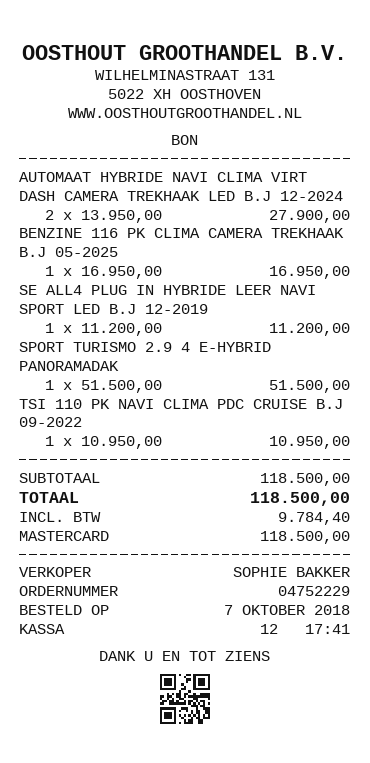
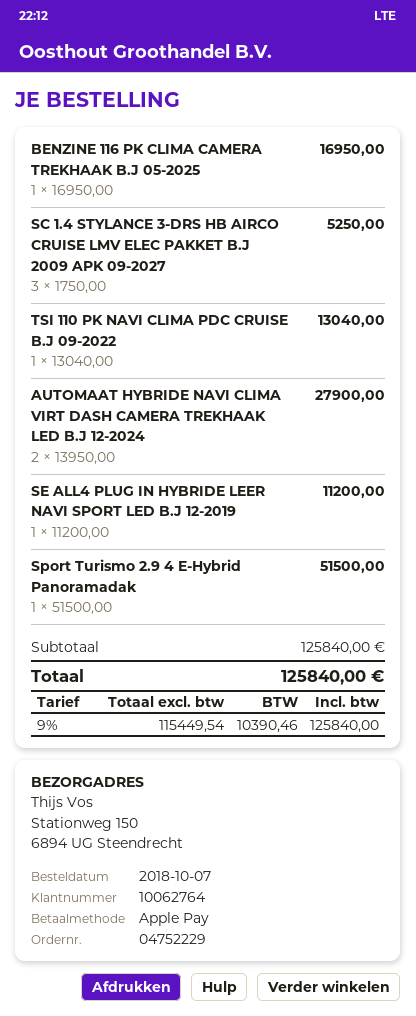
payment method: Mastercard -> Apple Pay
TSI 110 PK NAVI CLIMA PDC CRUISE B.J 09-2022: 1 x 10950.00 = 10950.00 -> 1 x 13040.00 = 13040.00
SC 1.4 STYLANCE 3-DRS HB AIRCO CRUISE LMV ELEC PAKKET B.J 2009 APK 09-2027: none -> 3 x 1750.00 = 5250.00
subtotal: 118500.00 -> 125840.00
tax: 9784.40 -> 10390.46
total: 118500.00 -> 125840.00

